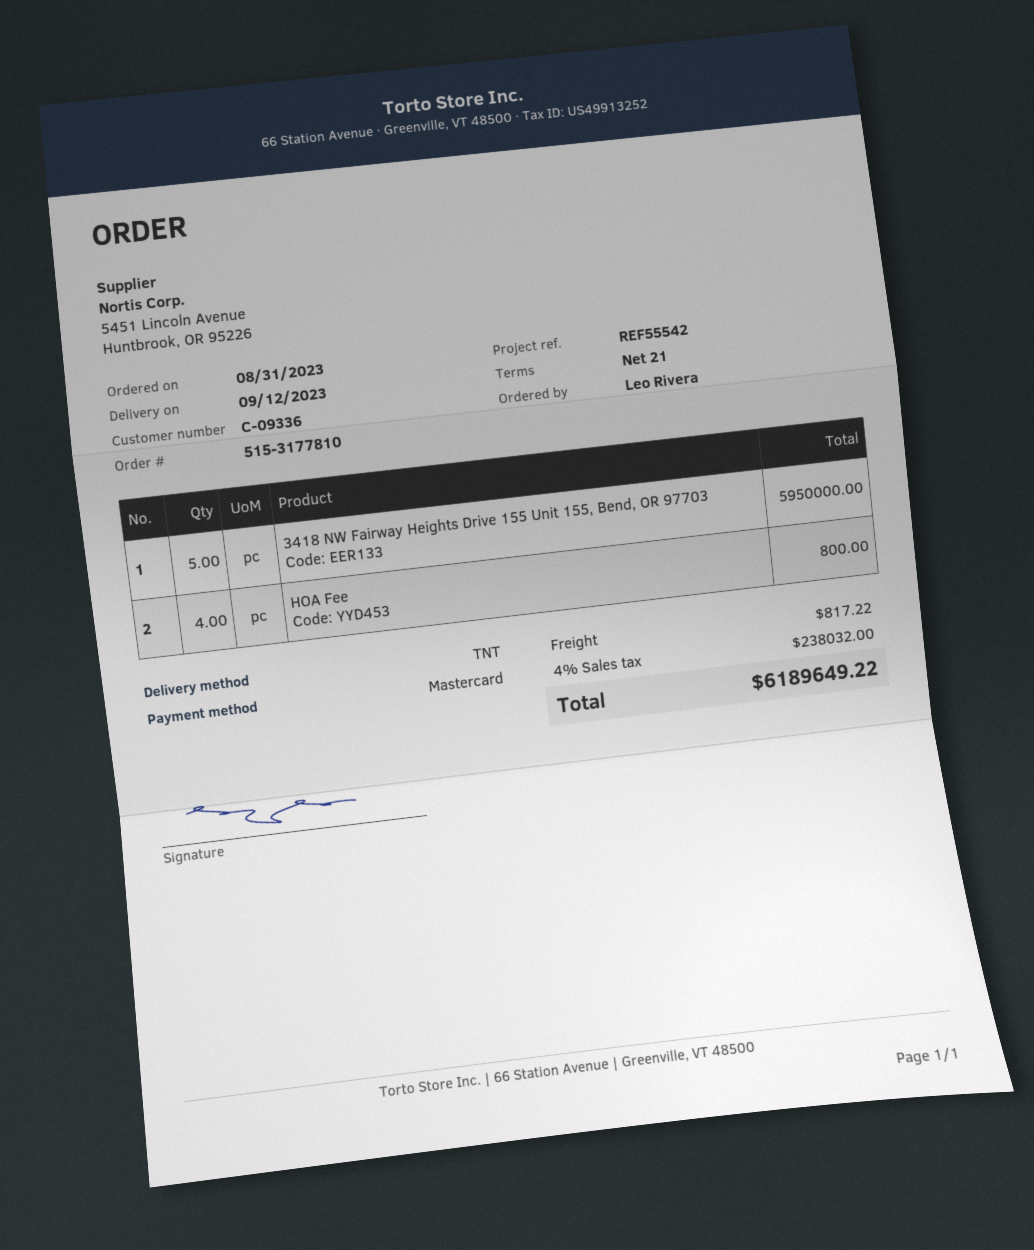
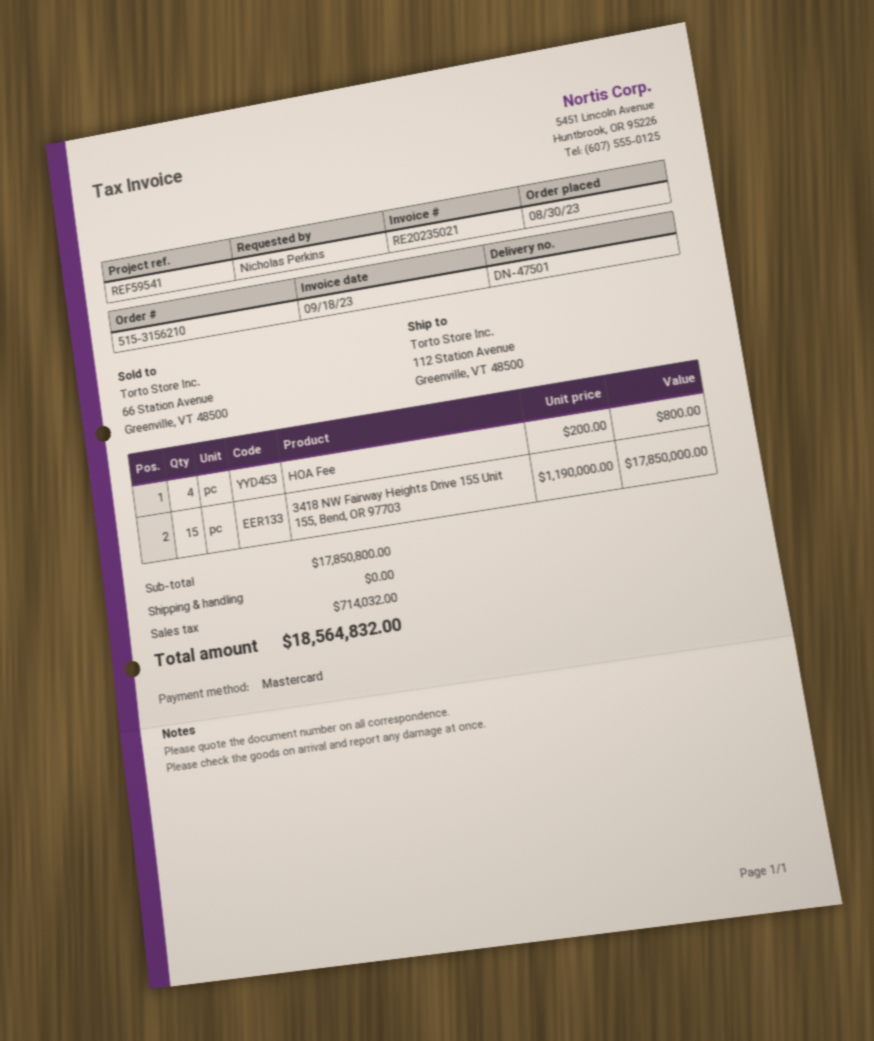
order number: 515-3177810 -> 515-3156210
order date: 2023-08-31 -> 2023-08-30
reference: REF55542 -> REF59541
ordered by: Leo Rivera -> Nicholas Perkins
3418 NW Fairway Heights Drive 155 Unit 155, Bend, OR 97703: 5 for 5950000.00 -> 15 for 17850000.00
shipping: 817.22 -> 0.00
tax: 238032.00 -> 714032.00
total: 6189649.22 -> 18564832.00

